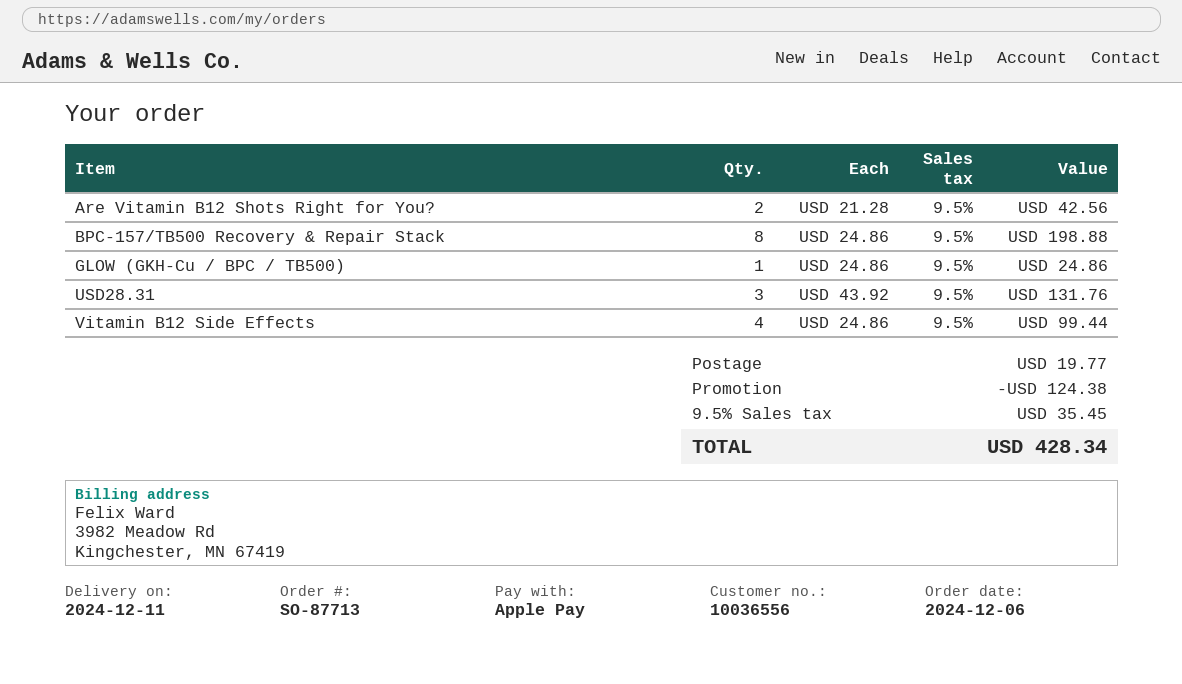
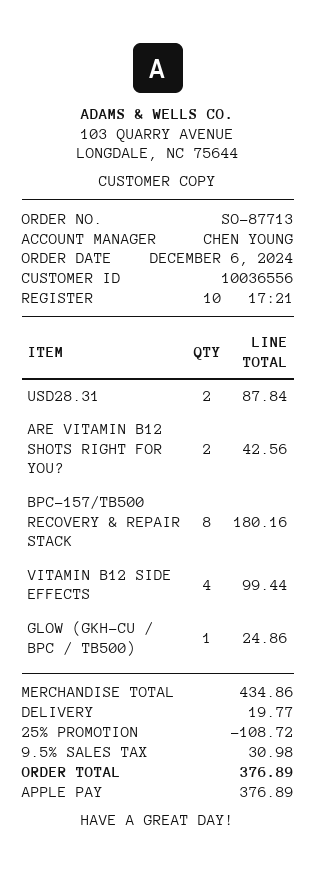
BPC-157/TB500 Recovery & Repair Stack: 8 for 198.88 -> 8 for 180.16
USD28.31: 3 for 131.76 -> 2 for 87.84
discount: 124.38 -> 108.72
tax: 9.5% = 35.45 -> 9.5% = 30.98
total: 428.34 -> 376.89

